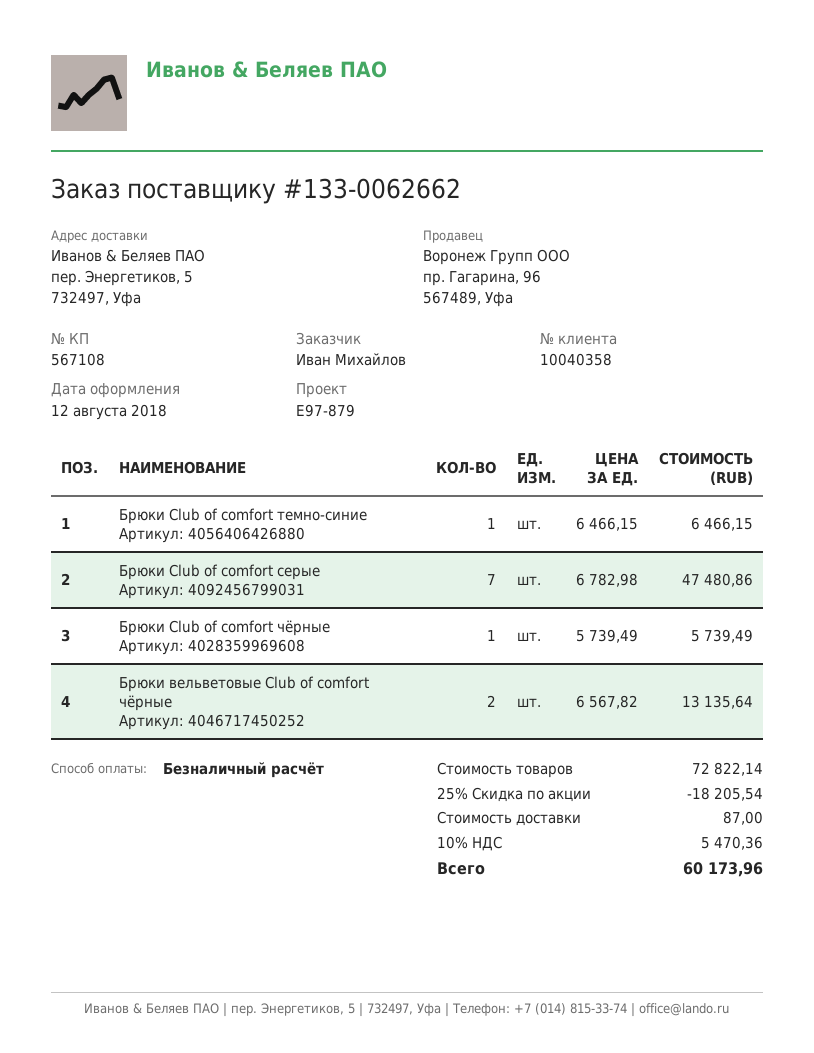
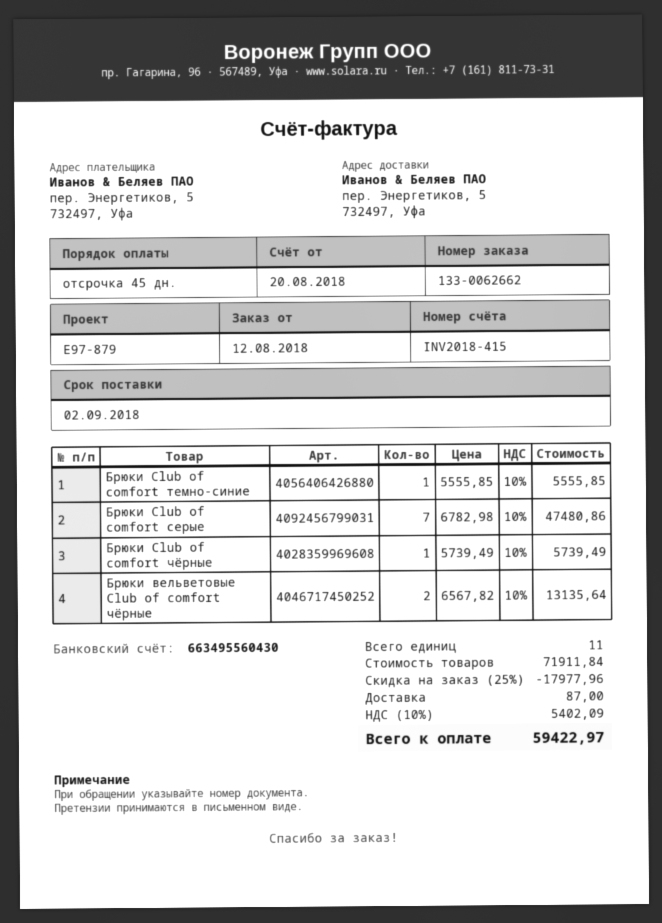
Брюки Club of comfort темно-синие: 1 x 6466.15 = 6466.15 -> 1 x 5555.85 = 5555.85
subtotal: 72822.14 -> 71911.84
discount: 25% = 18205.54 -> 25% = 17977.96
tax: 10% = 5470.36 -> 10% = 5402.09
total: 60173.96 -> 59422.97

